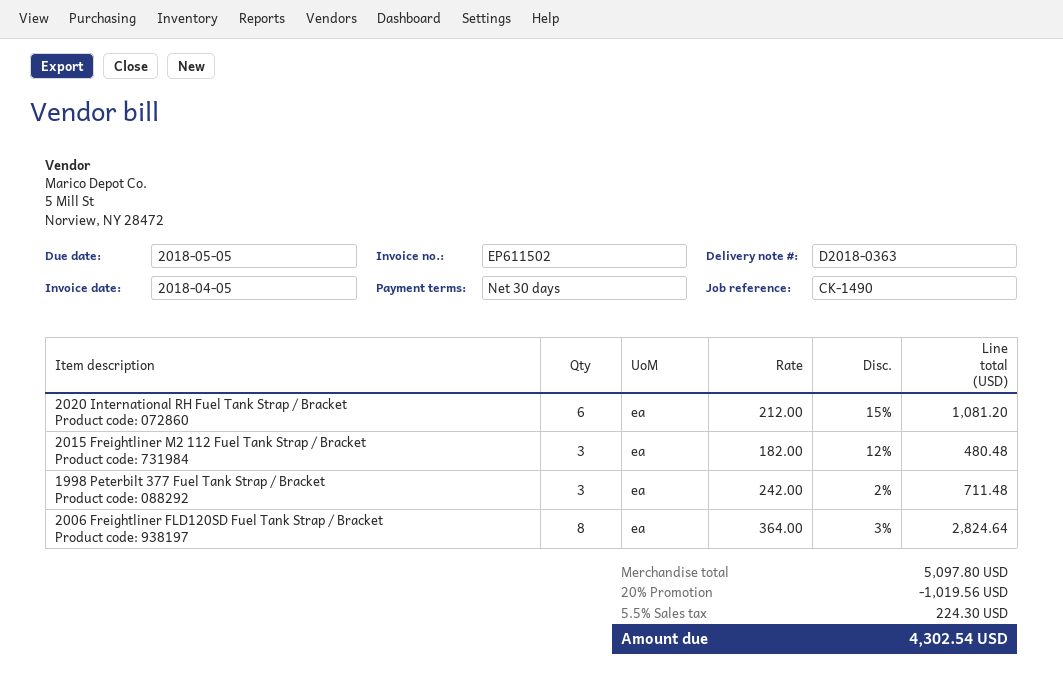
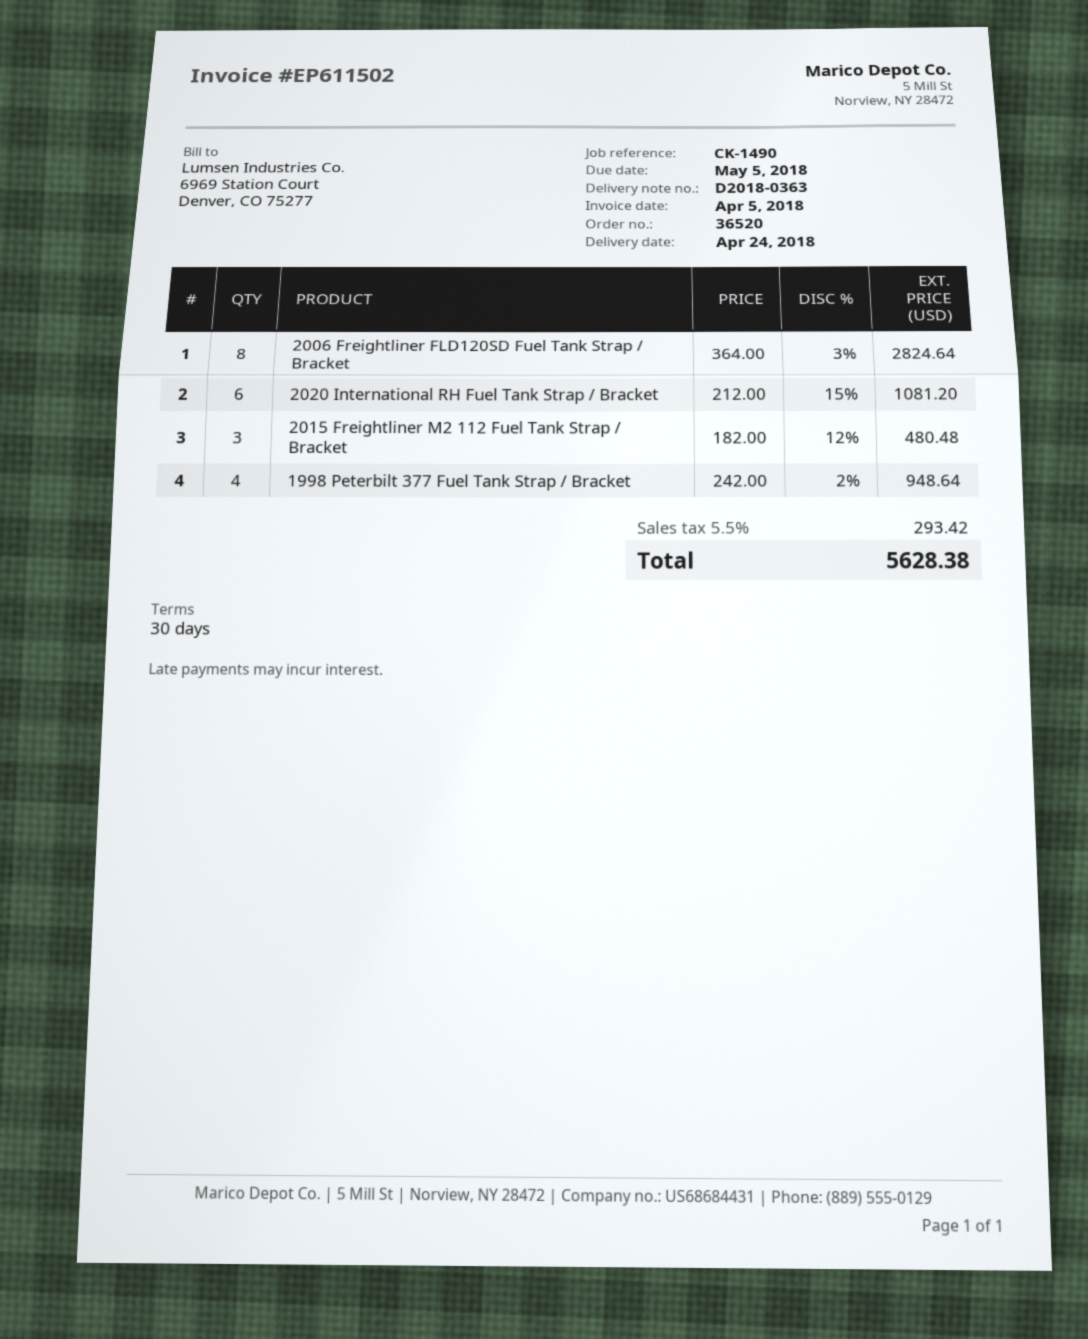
1998 Peterbilt 377 Fuel Tank Strap / Bracket: 3 x 242.00 - 2% = 711.48 -> 4 x 242.00 - 2% = 948.64
discount: 20% = 1019.56 -> none
tax: 5.5% = 224.30 -> 5.5% = 293.42
total: 4302.54 -> 5628.38

